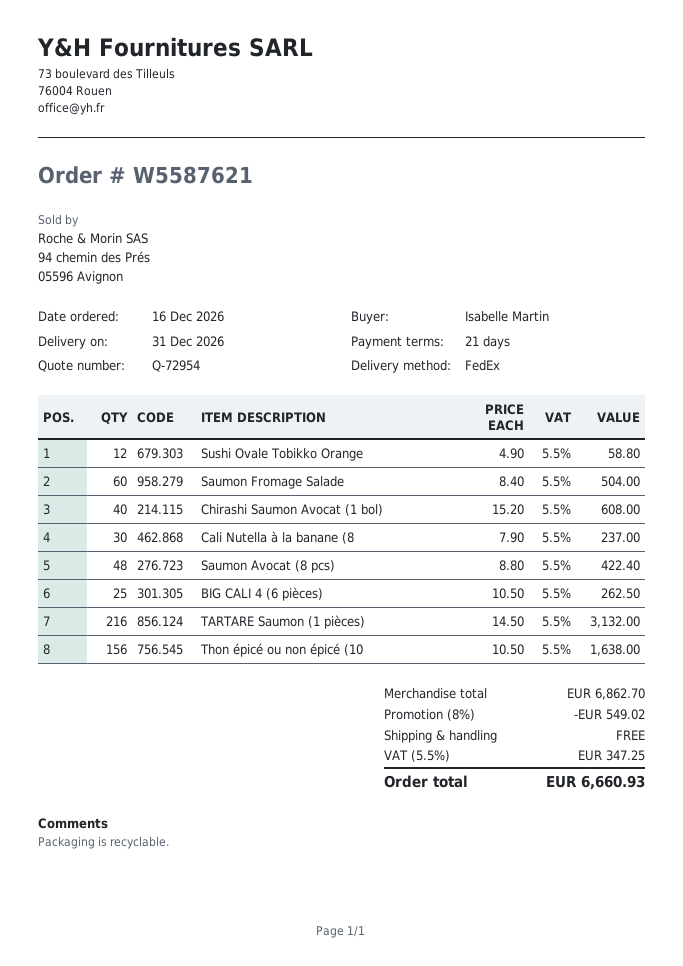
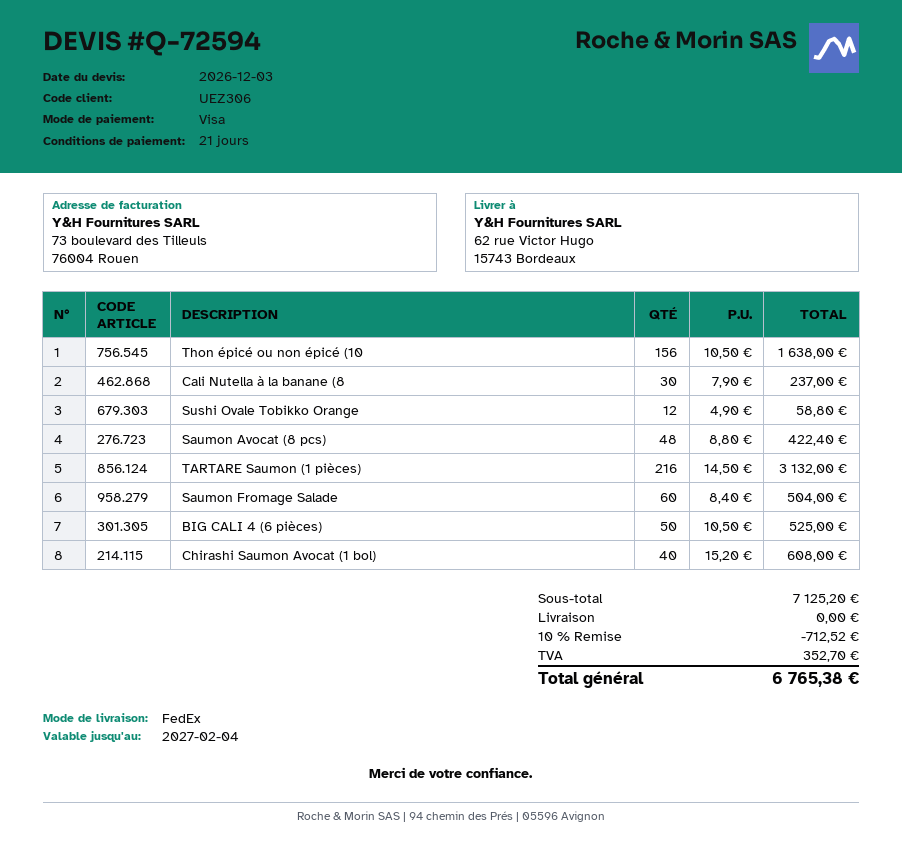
quote number: Q-72954 -> Q-72594
BIG CALI 4 (6 pièces): 25 x 10.50 = 262.50 -> 50 x 10.50 = 525.00
subtotal: 6862.70 -> 7125.20
discount: 8% = 549.02 -> 10% = 712.52
tax: 347.25 -> 352.70
total: 6660.93 -> 6765.38

